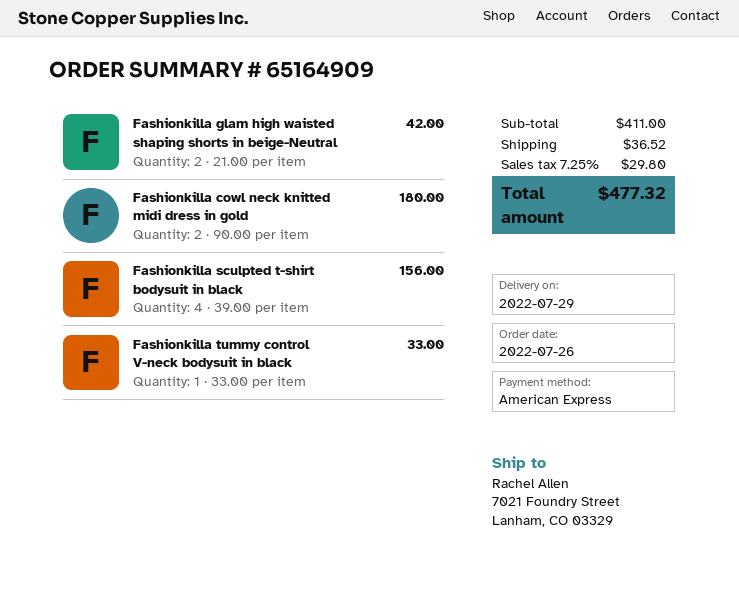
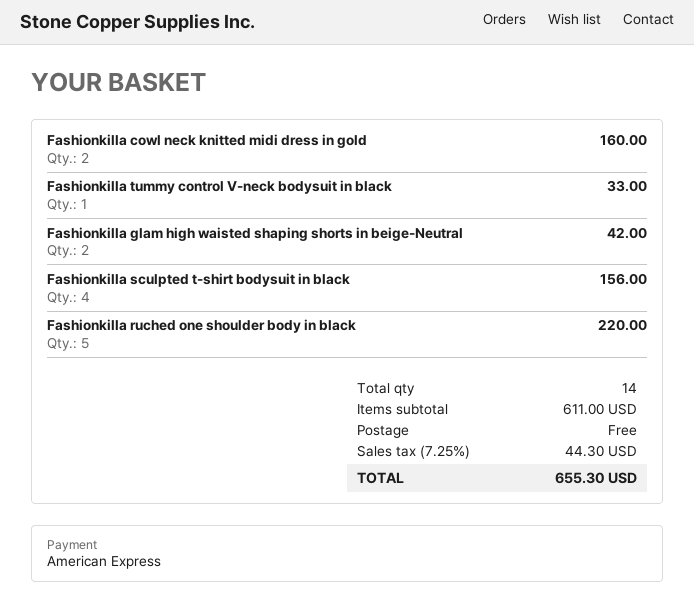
Fashionkilla cowl neck knitted midi dress in gold: 2 for 180.00 -> 2 for 160.00
Fashionkilla ruched one shoulder body in black: none -> 5 for 220.00
subtotal: 411.00 -> 611.00
shipping: 36.52 -> 0.00
tax: 7.25% = 29.80 -> 7.25% = 44.30
total: 477.32 -> 655.30

